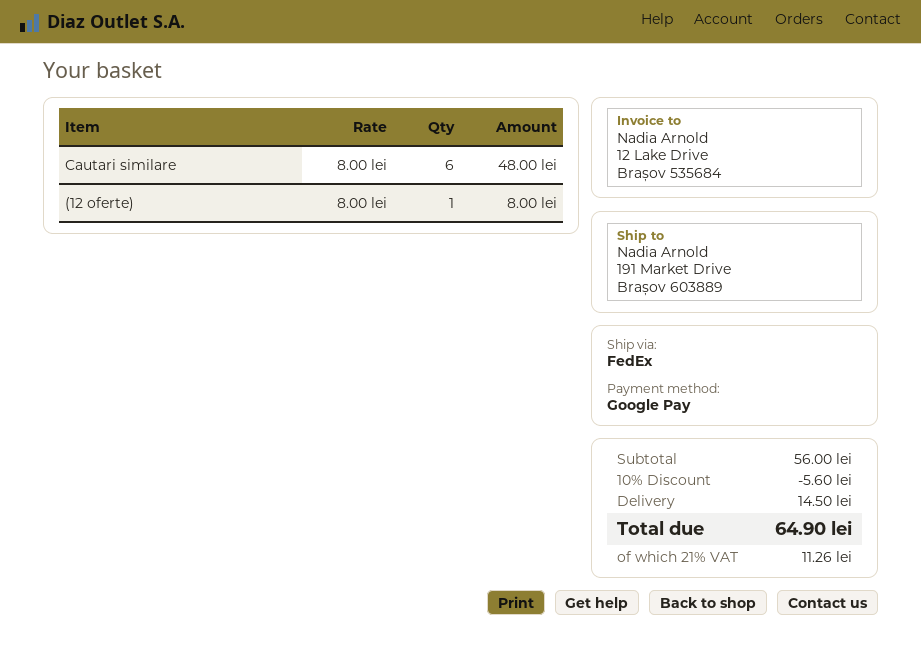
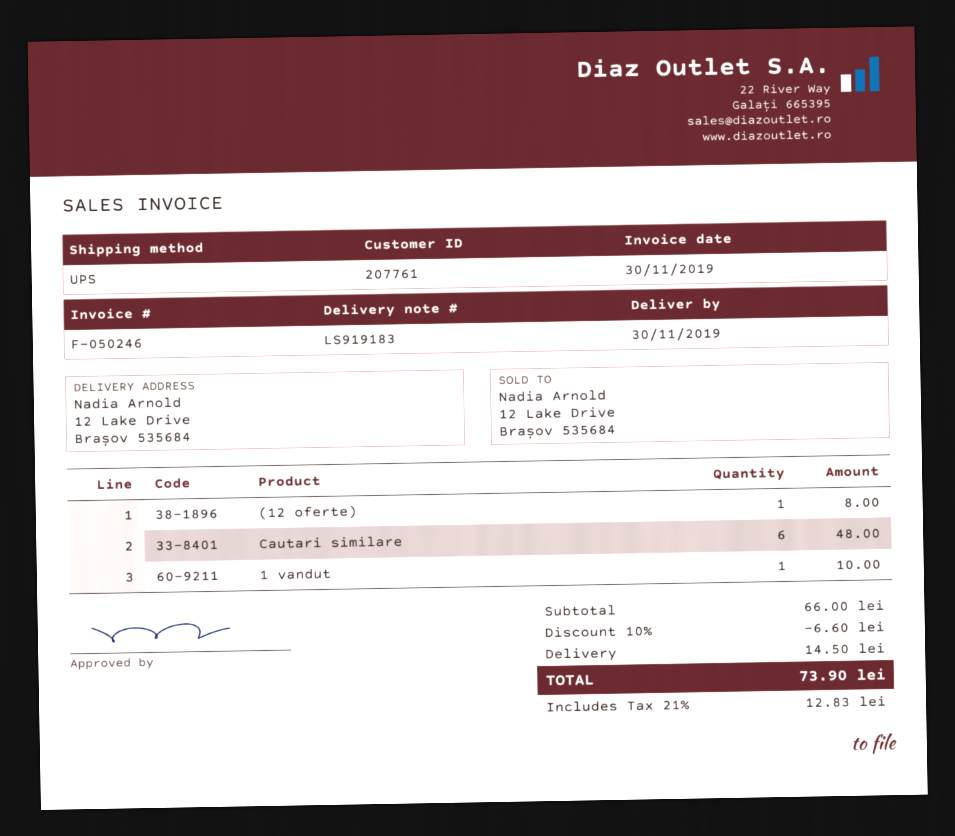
shipping method: FedEx -> UPS
ship to: 191 Market Drive, Brașov 603889 -> 12 Lake Drive, Brașov 535684
1 vandut: none -> 1 for 10.00
subtotal: 56.00 -> 66.00
discount: 10% = 5.60 -> 10% = 6.60
tax: 21% = 11.26 -> 21% = 12.83
total: 64.90 -> 73.90

